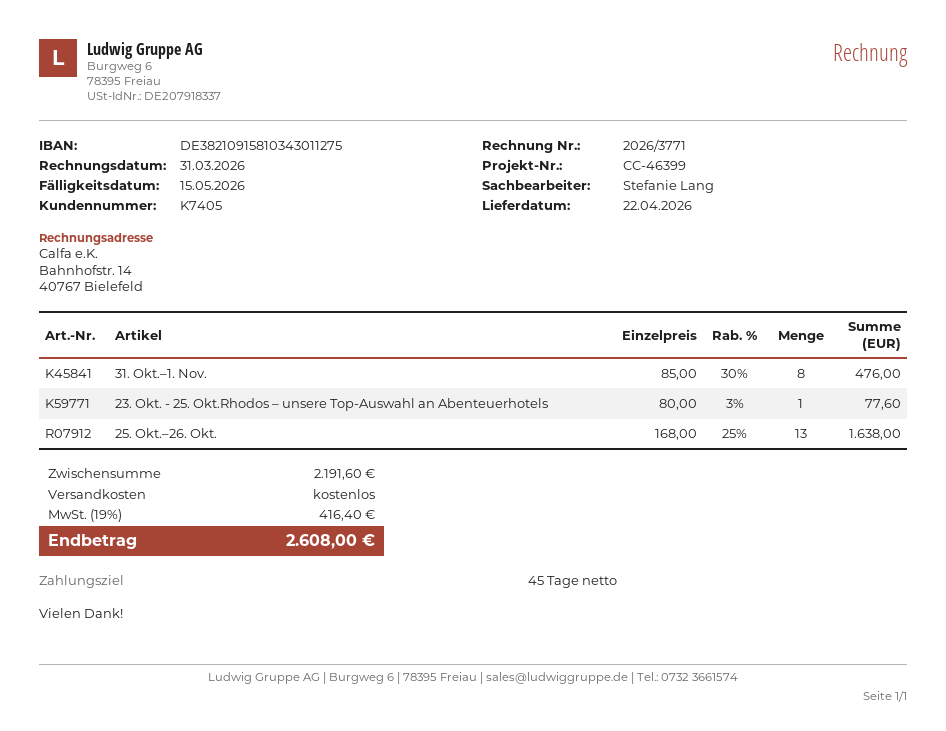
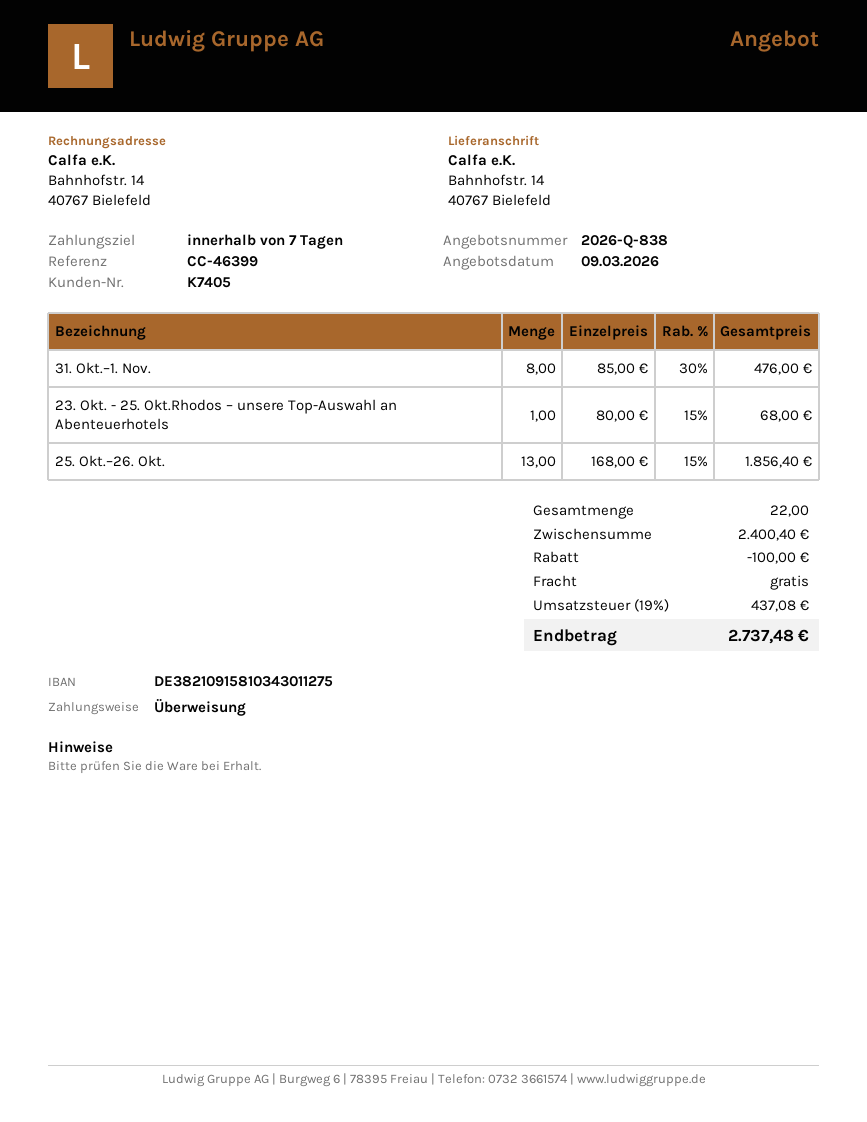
payment terms: 45 days -> 7 days
23. Okt. - 25. Okt.Rhodos – unsere Top-Auswahl an Abenteuerhotels: 1 x 80.00 - 3% = 77.60 -> 1 x 80.00 - 15% = 68.00
25. Okt.–26. Okt.: 13 x 168.00 - 25% = 1638.00 -> 13 x 168.00 - 15% = 1856.40
subtotal: 2191.60 -> 2400.40
discount: none -> 100.00
tax: 19% = 416.40 -> 19% = 437.08
total: 2608.00 -> 2737.48

